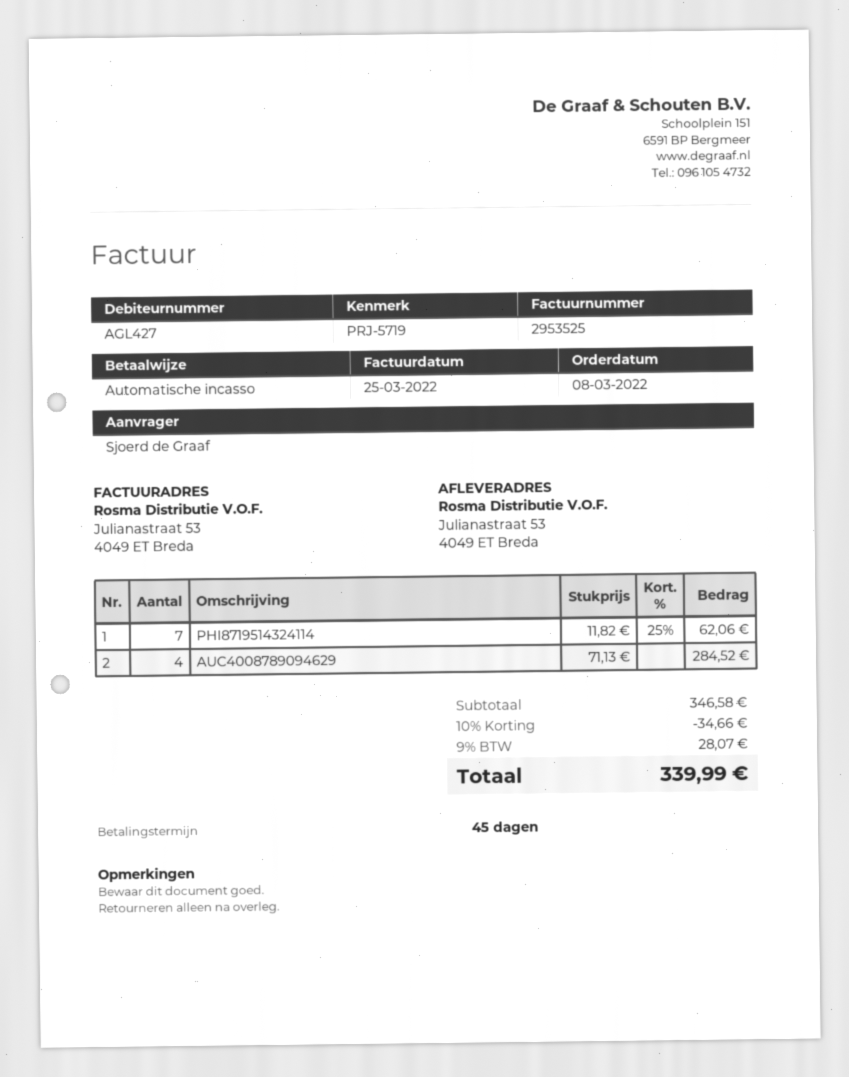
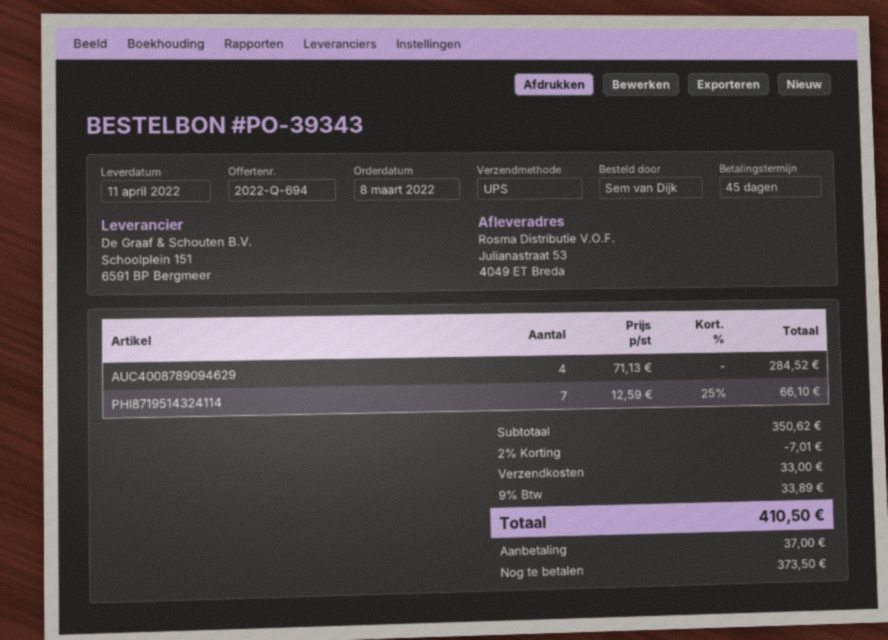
ordered by: Sjoerd de Graaf -> Sem van Dijk
PHI8719514324114: 7 x 11.82 - 25% = 62.06 -> 7 x 12.59 - 25% = 66.10
subtotal: 346.58 -> 350.62
discount: 10% = 34.66 -> 2% = 7.01
shipping: none -> 33.00
tax: 9% = 28.07 -> 9% = 33.89
total: 339.99 -> 410.50

